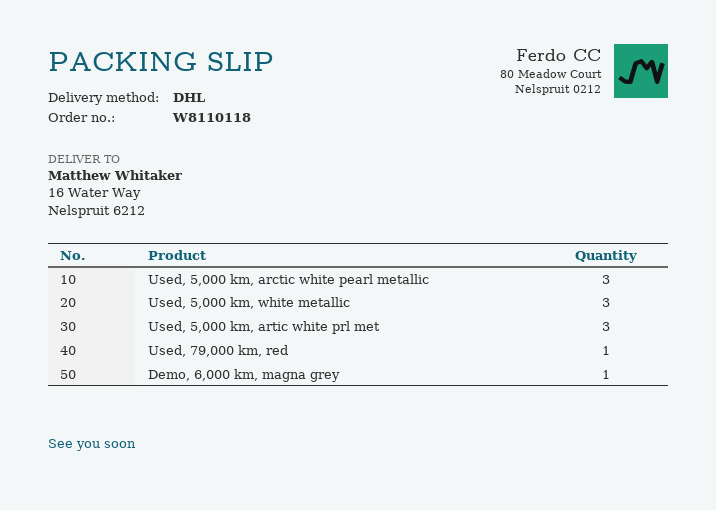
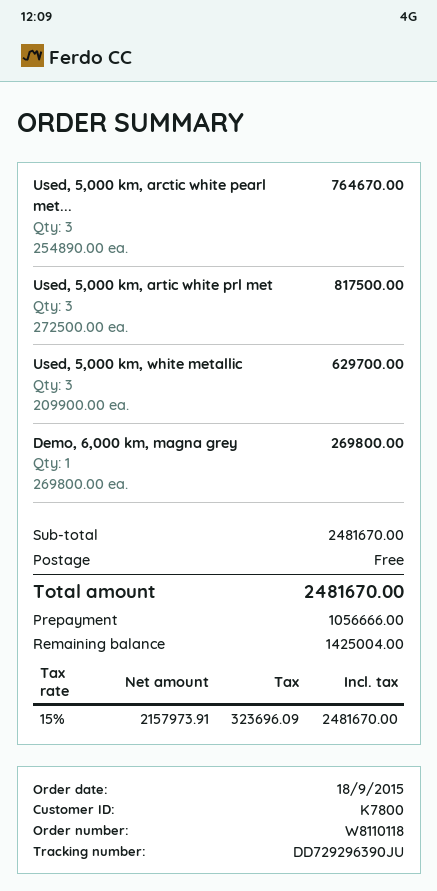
Used, 79,000 km, red: 1 -> none

